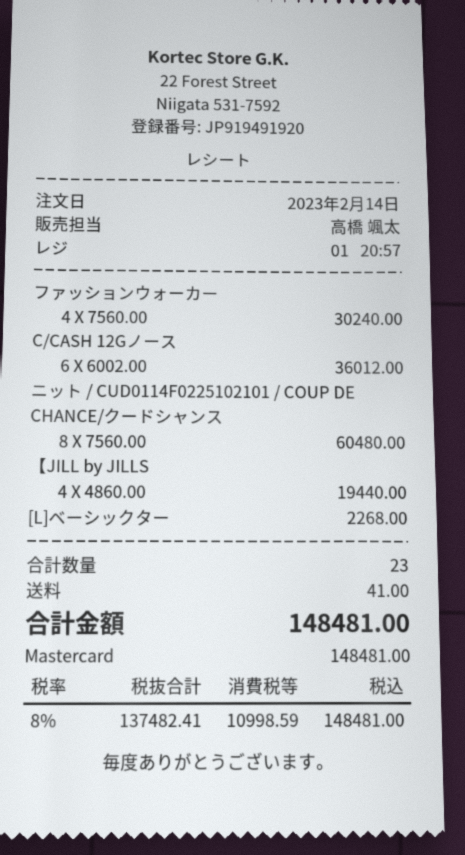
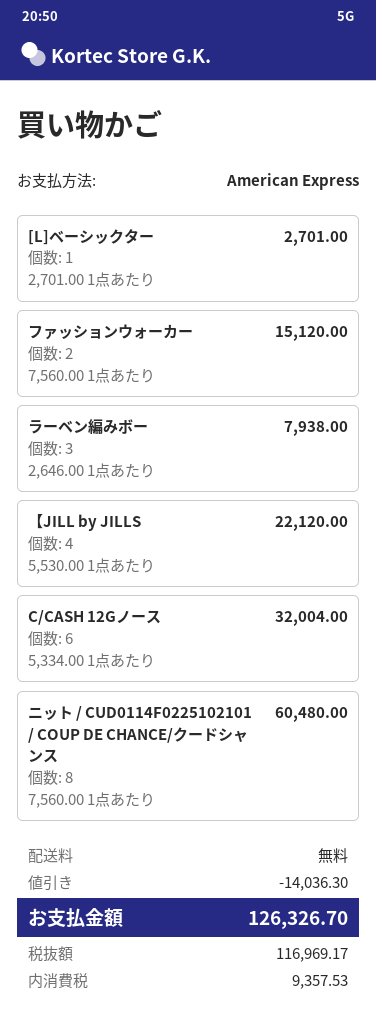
payment method: Mastercard -> American Express
ファッションウォーカー: 4 x 7560.00 = 30240.00 -> 2 x 7560.00 = 15120.00
C/CASH 12Gノース: 6 x 6002.00 = 36012.00 -> 6 x 5334.00 = 32004.00
【JILL by JILLS: 4 x 4860.00 = 19440.00 -> 4 x 5530.00 = 22120.00
[L]ベーシックター: 1 x 2268.00 = 2268.00 -> 1 x 2701.00 = 2701.00
ラーベン編みボー: none -> 3 x 2646.00 = 7938.00
discount: none -> 14036.30
shipping: 41.00 -> 0.00
net: 137482.41 -> 116969.17
tax: 10998.59 -> 9357.53
total: 148481.00 -> 126326.70

